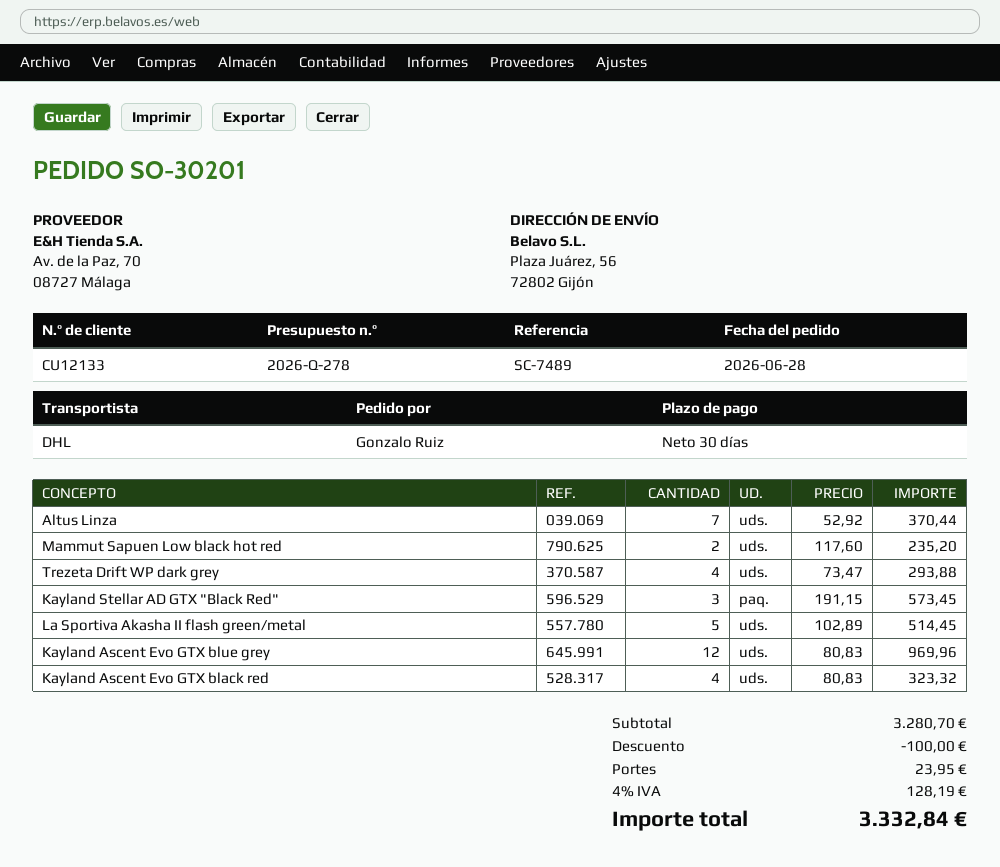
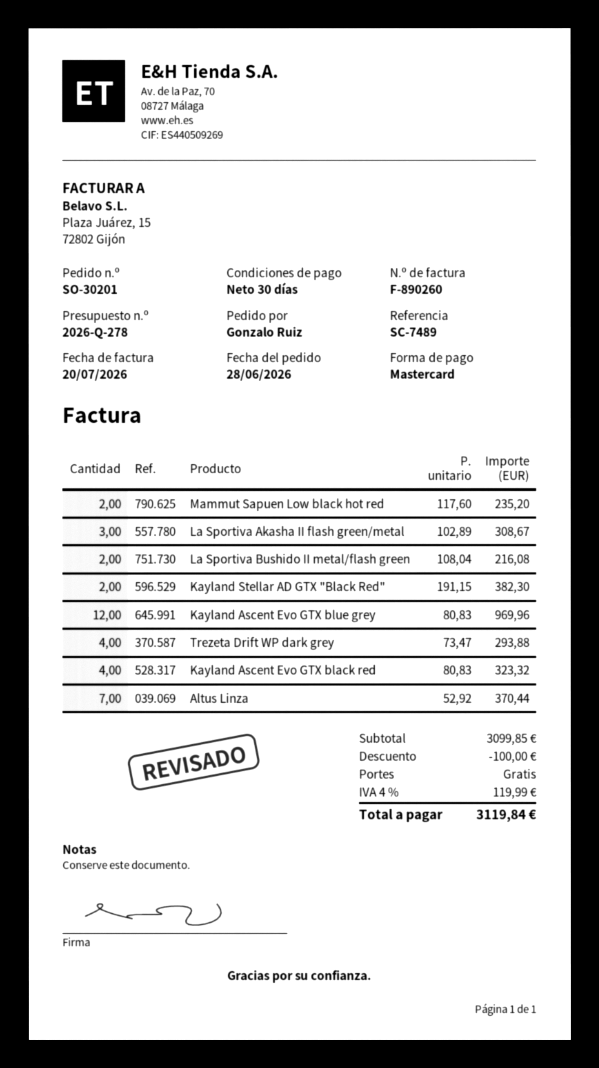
Kayland Stellar AD GTX "Black Red": 3 x 191.15 = 573.45 -> 2 x 191.15 = 382.30
La Sportiva Akasha II flash green/metal: 5 x 102.89 = 514.45 -> 3 x 102.89 = 308.67
La Sportiva Bushido II metal/flash green: none -> 2 x 108.04 = 216.08
subtotal: 3280.70 -> 3099.85
shipping: 23.95 -> 0.00
tax: 4% = 128.19 -> 4% = 119.99
total: 3332.84 -> 3119.84

